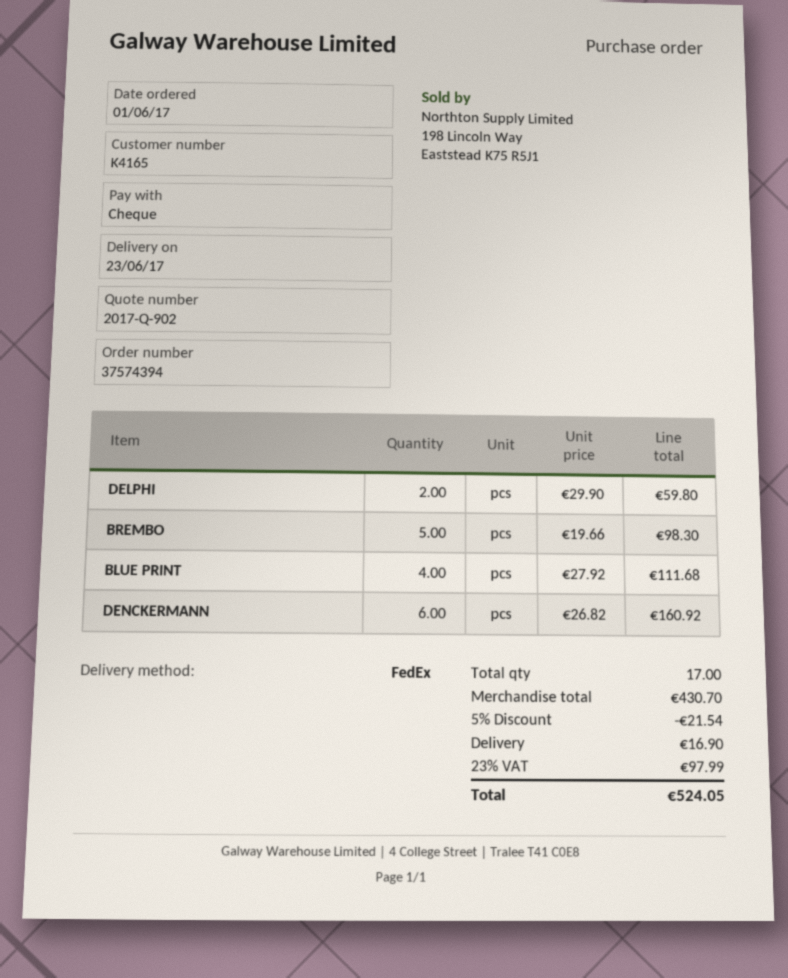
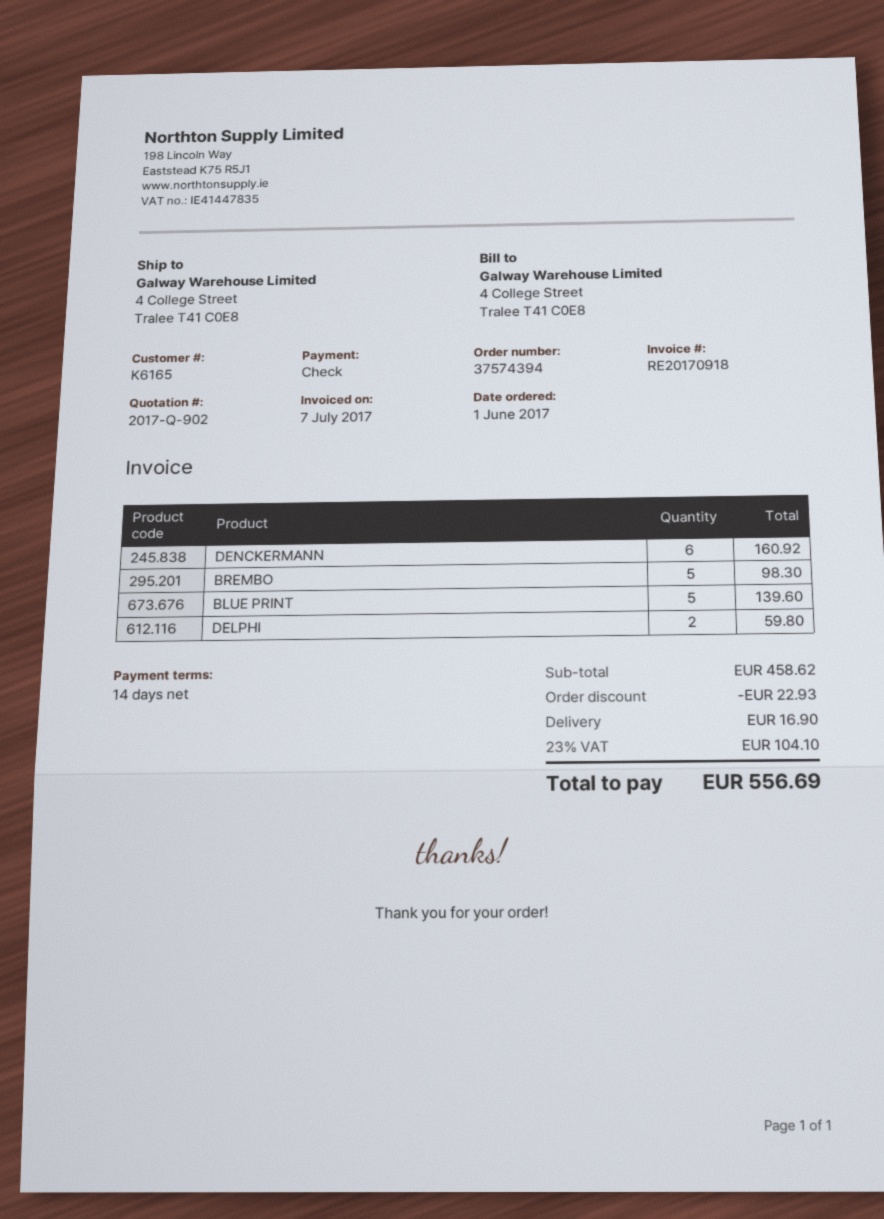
customer number: K4165 -> K6165
BLUE PRINT: 4 for 111.68 -> 5 for 139.60
subtotal: 430.70 -> 458.62
discount: 21.54 -> 22.93
tax: 23% = 97.99 -> 23% = 104.10
total: 524.05 -> 556.69

